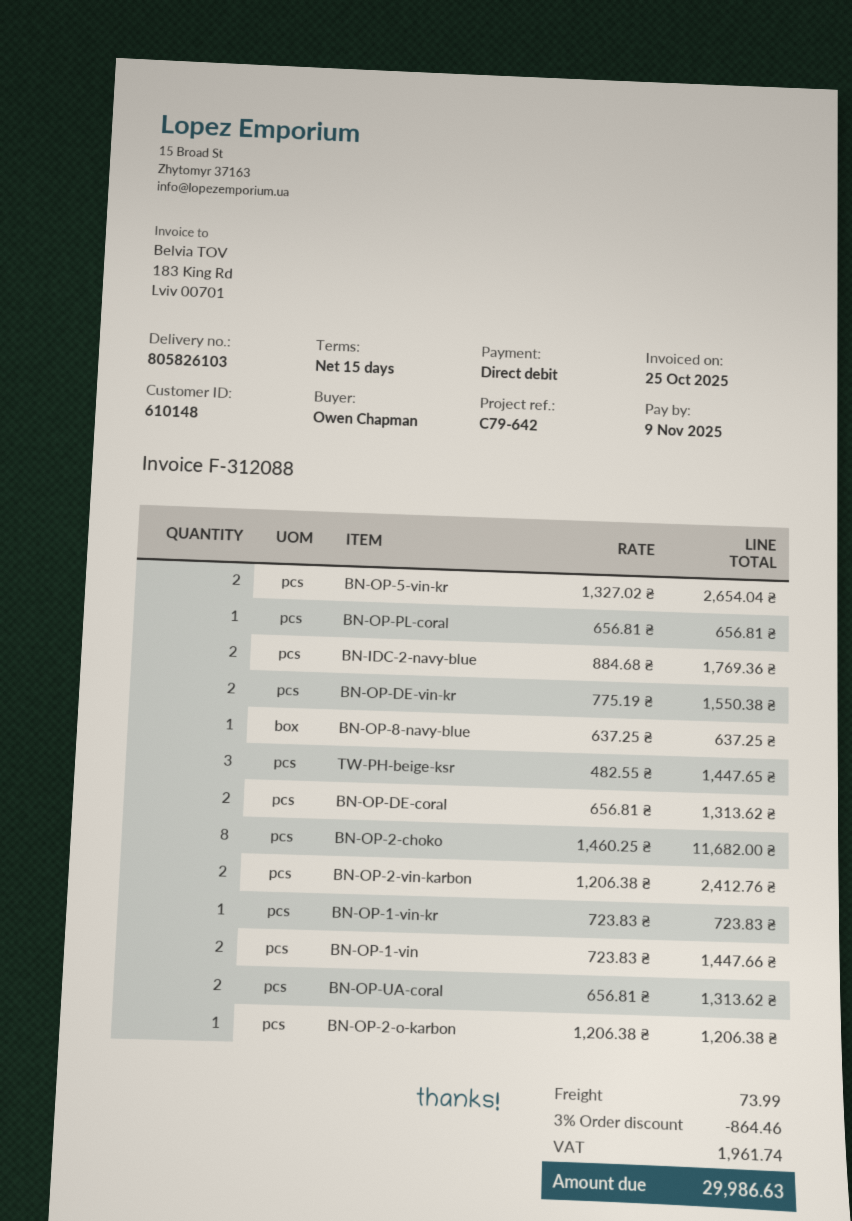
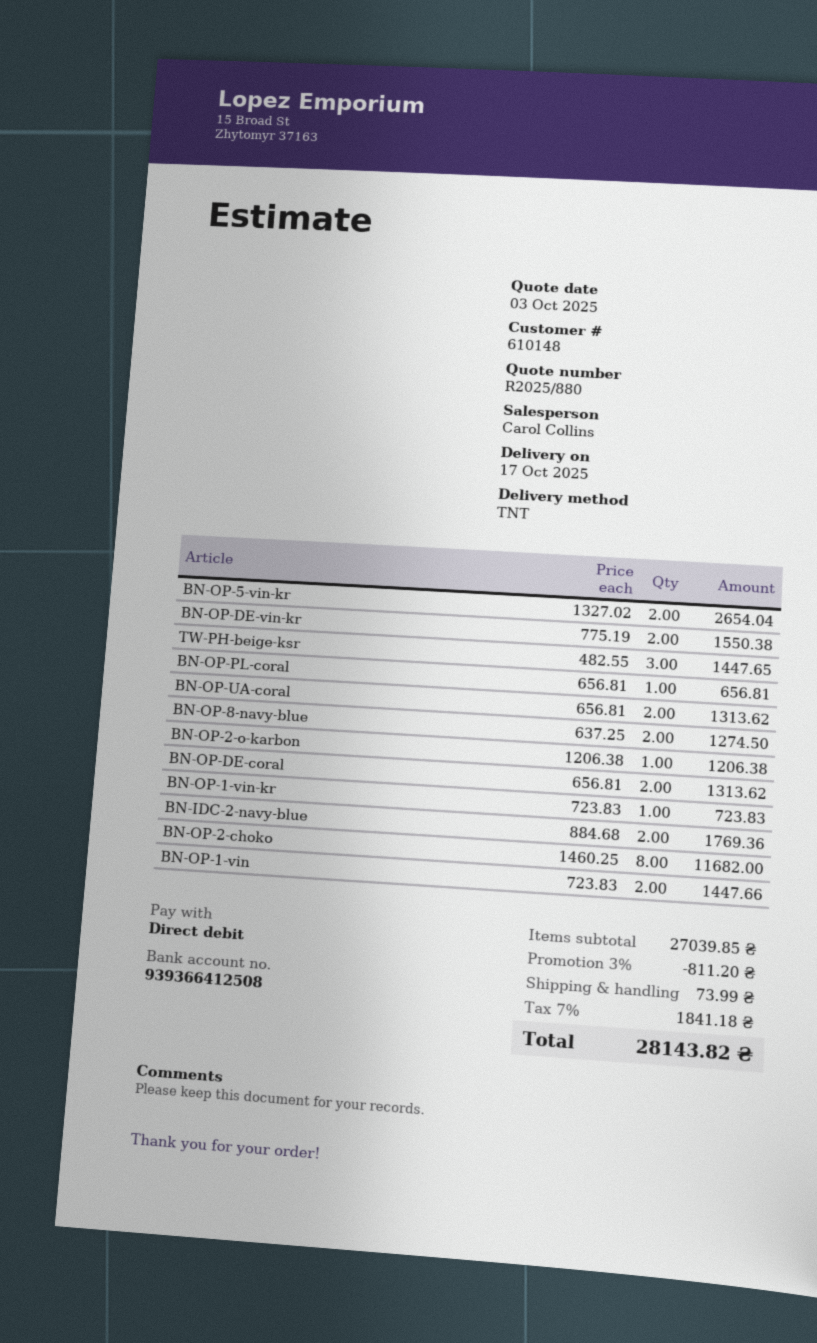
BN-OP-8-navy-blue: 1 x 637.25 = 637.25 -> 2 x 637.25 = 1274.50
BN-OP-2-vin-karbon: 2 x 1206.38 = 2412.76 -> none
discount: 3% = 864.46 -> 3% = 811.20
tax: 1961.74 -> 1841.18
total: 29986.63 -> 28143.82

